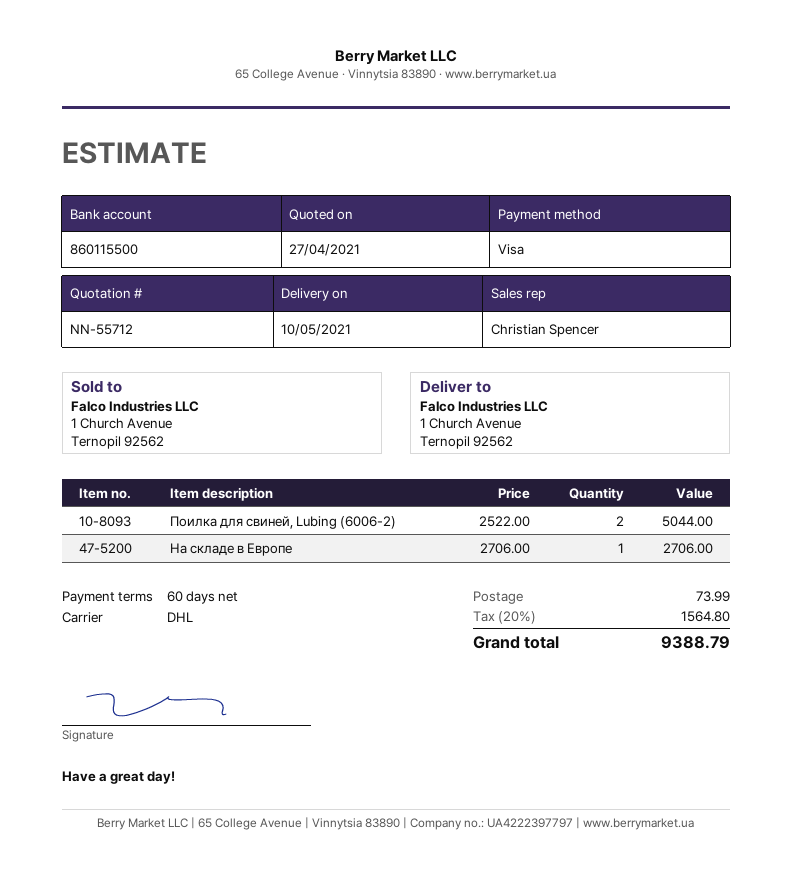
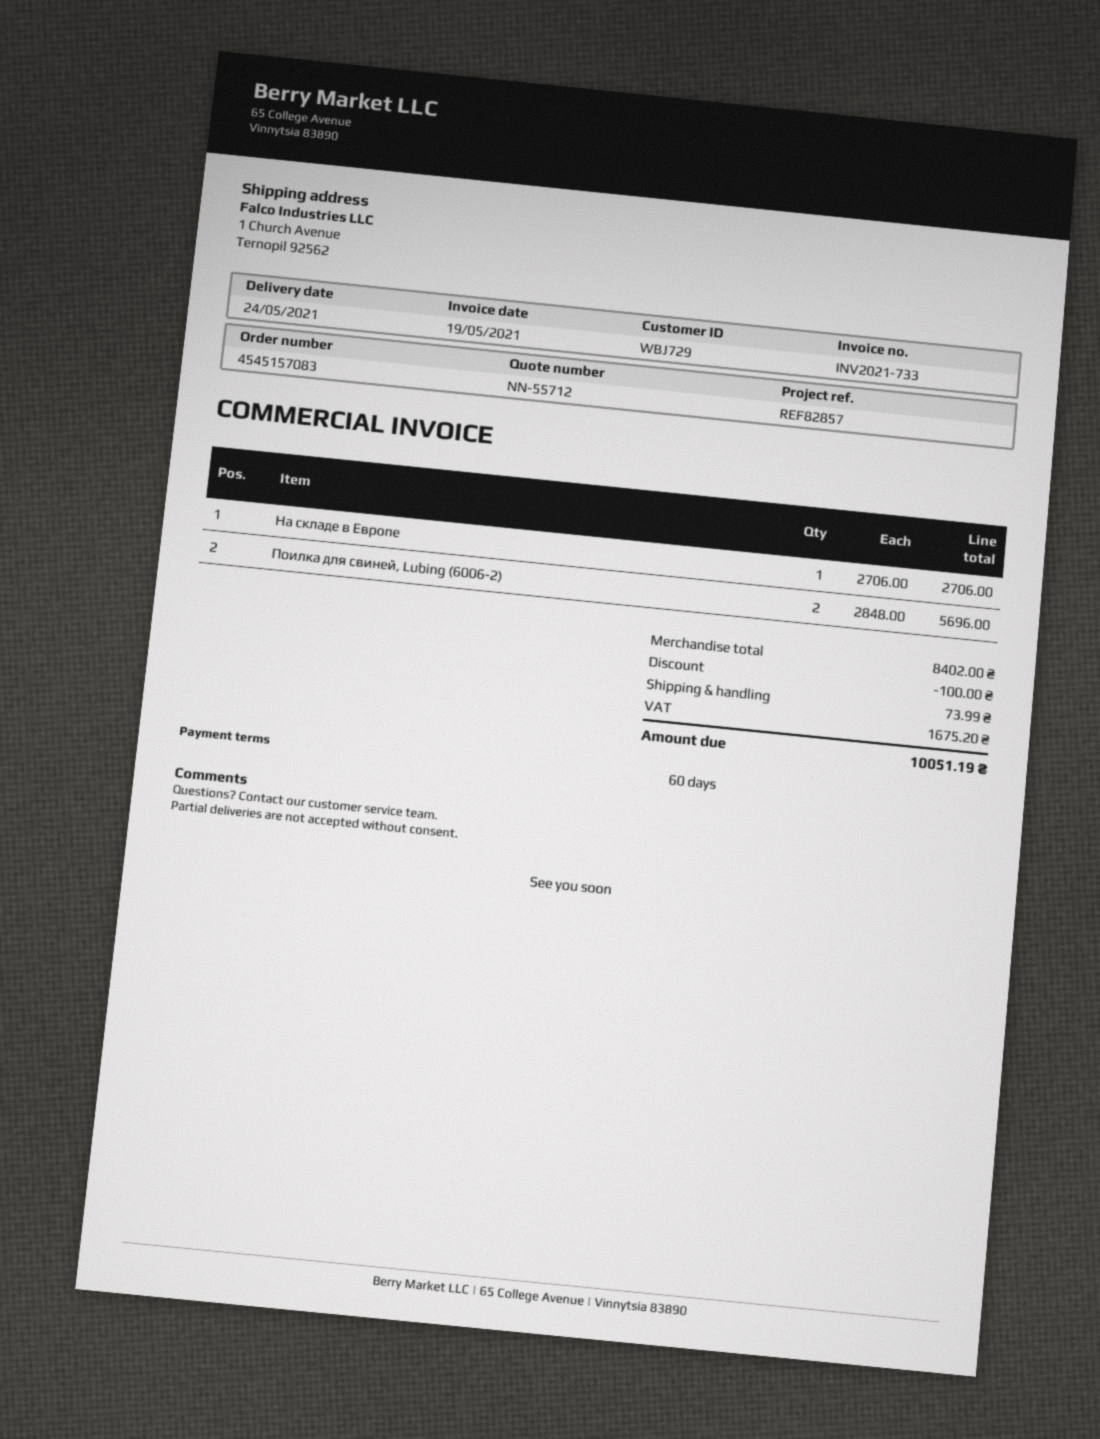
delivery date: 2021-05-10 -> 2021-05-24
Поилка для свиней, Lubing (6006-2): 2 x 2522.00 = 5044.00 -> 2 x 2848.00 = 5696.00
discount: none -> 100.00
tax: 1564.80 -> 1675.20
total: 9388.79 -> 10051.19

